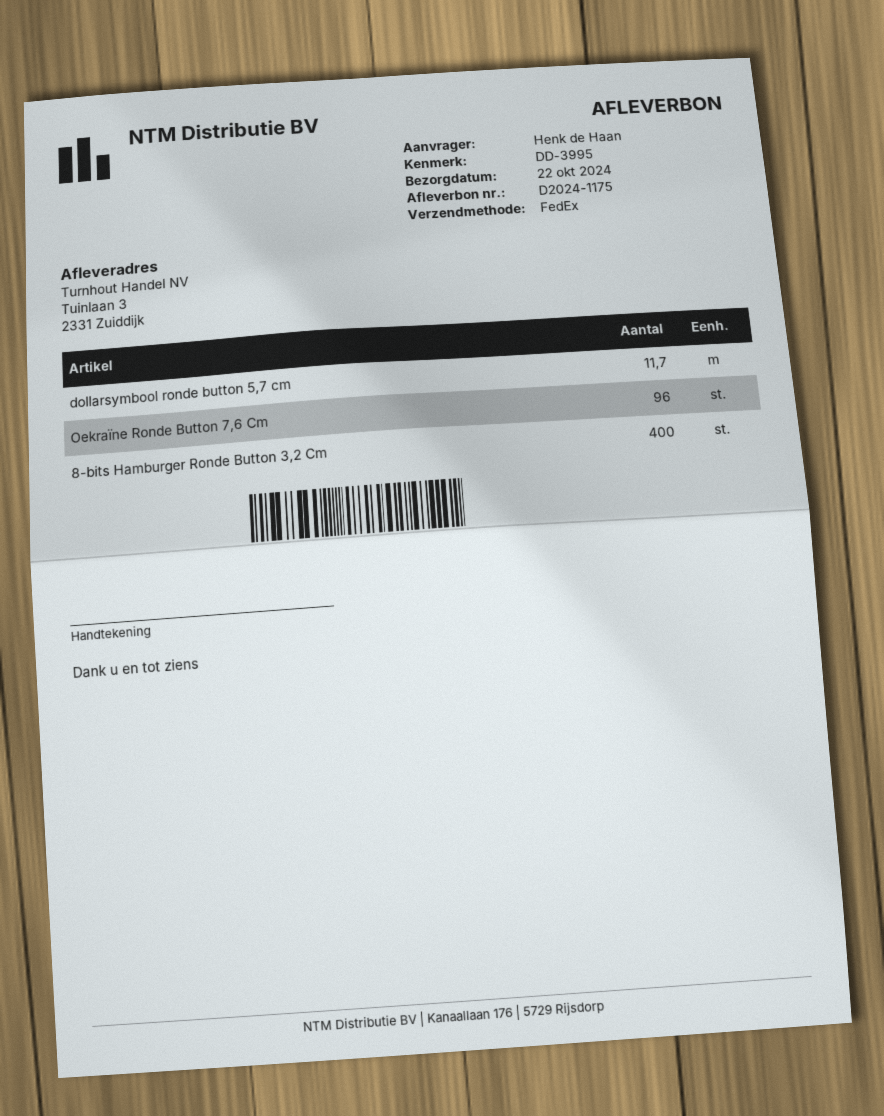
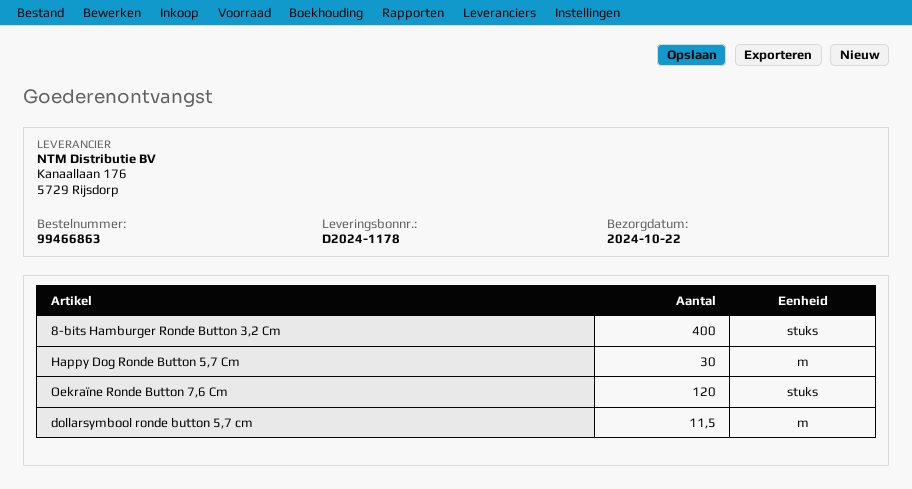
delivery note number: D2024-1175 -> D2024-1178
dollarsymbool ronde button 5,7 cm: 11.7 -> 11.5
Oekraïne Ronde Button 7,6 Cm: 96 -> 120
Happy Dog Ronde Button 5,7 Cm: none -> 30

